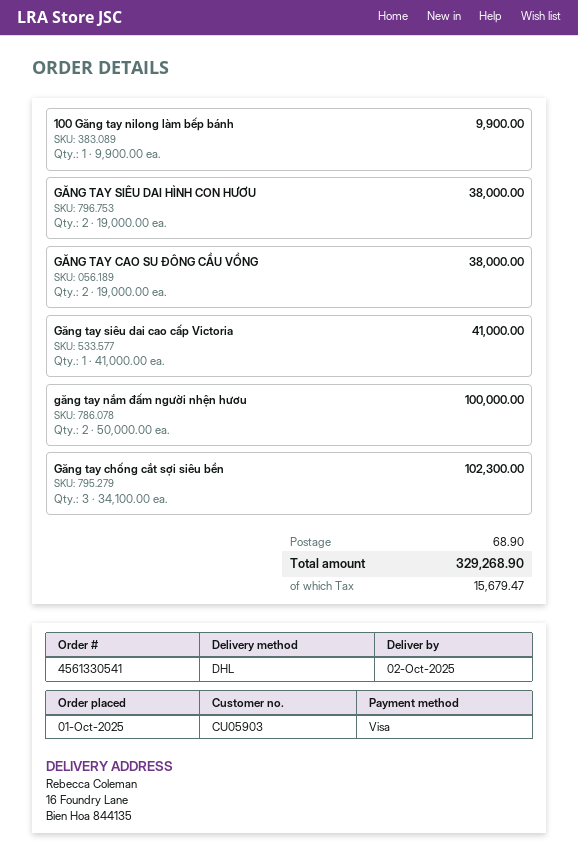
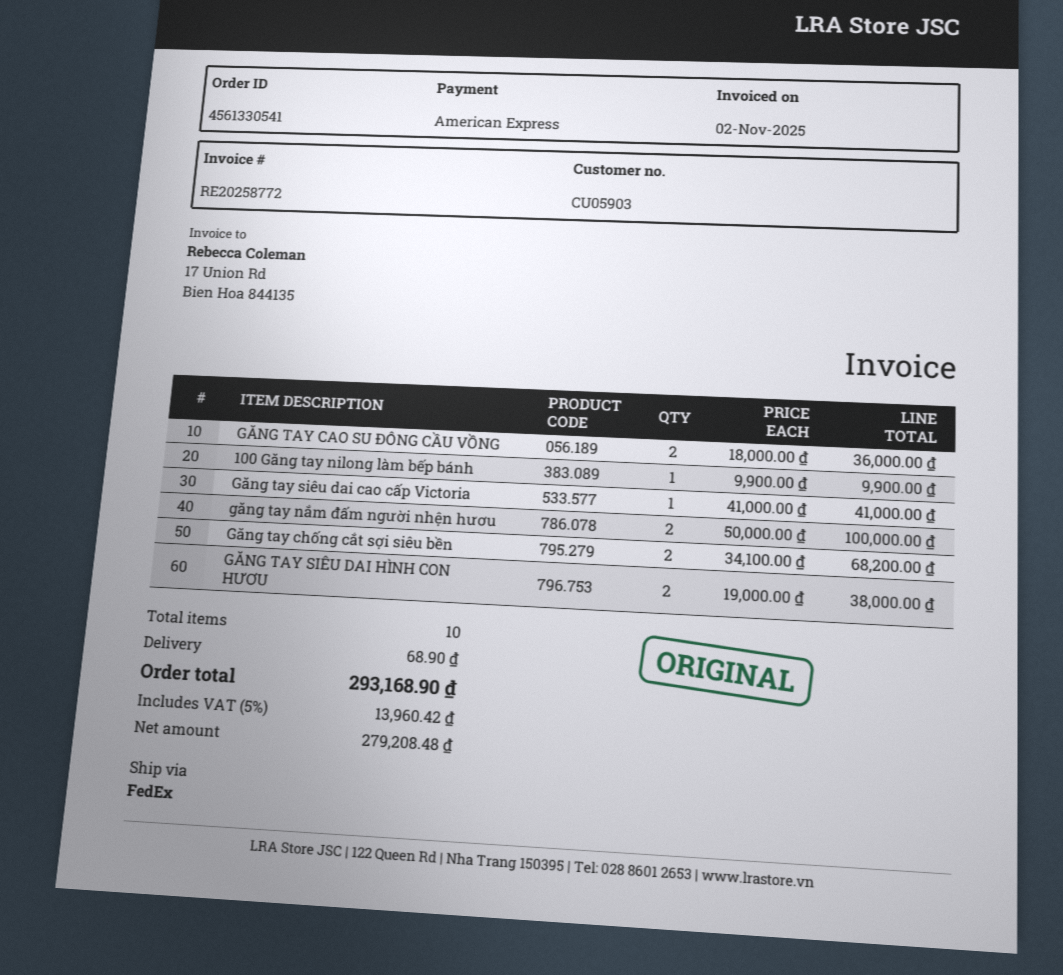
payment method: Visa -> American Express
shipping method: DHL -> FedEx
GĂNG TAY CAO SU ĐÔNG CẦU VỒNG: 2 x 19000.00 = 38000.00 -> 2 x 18000.00 = 36000.00
Găng tay chống cắt sợi siêu bền: 3 x 34100.00 = 102300.00 -> 2 x 34100.00 = 68200.00
tax: 15679.47 -> 13960.42
total: 329268.90 -> 293168.90

